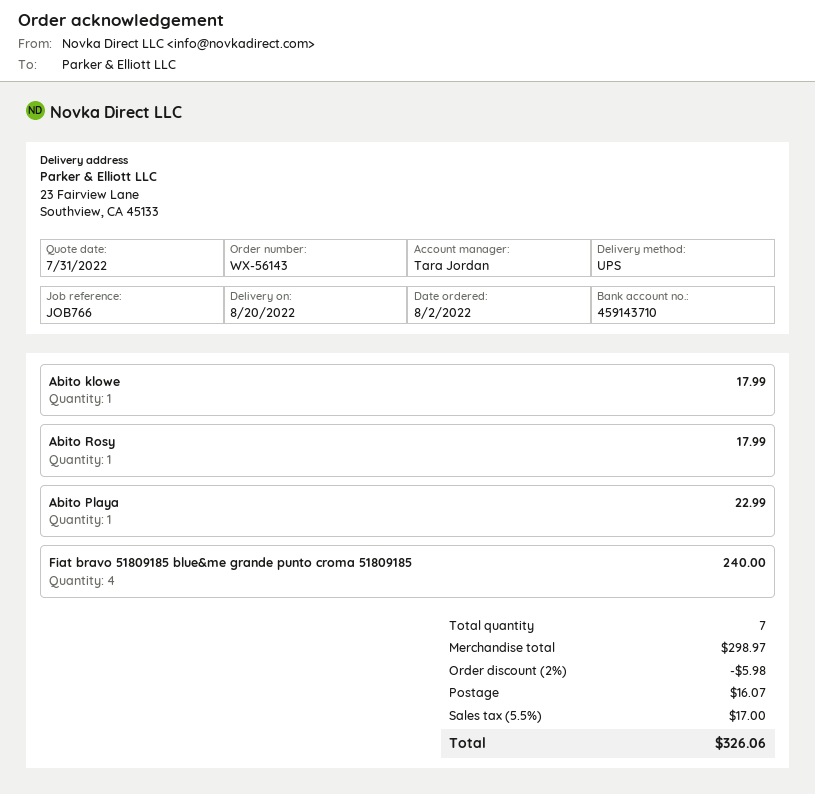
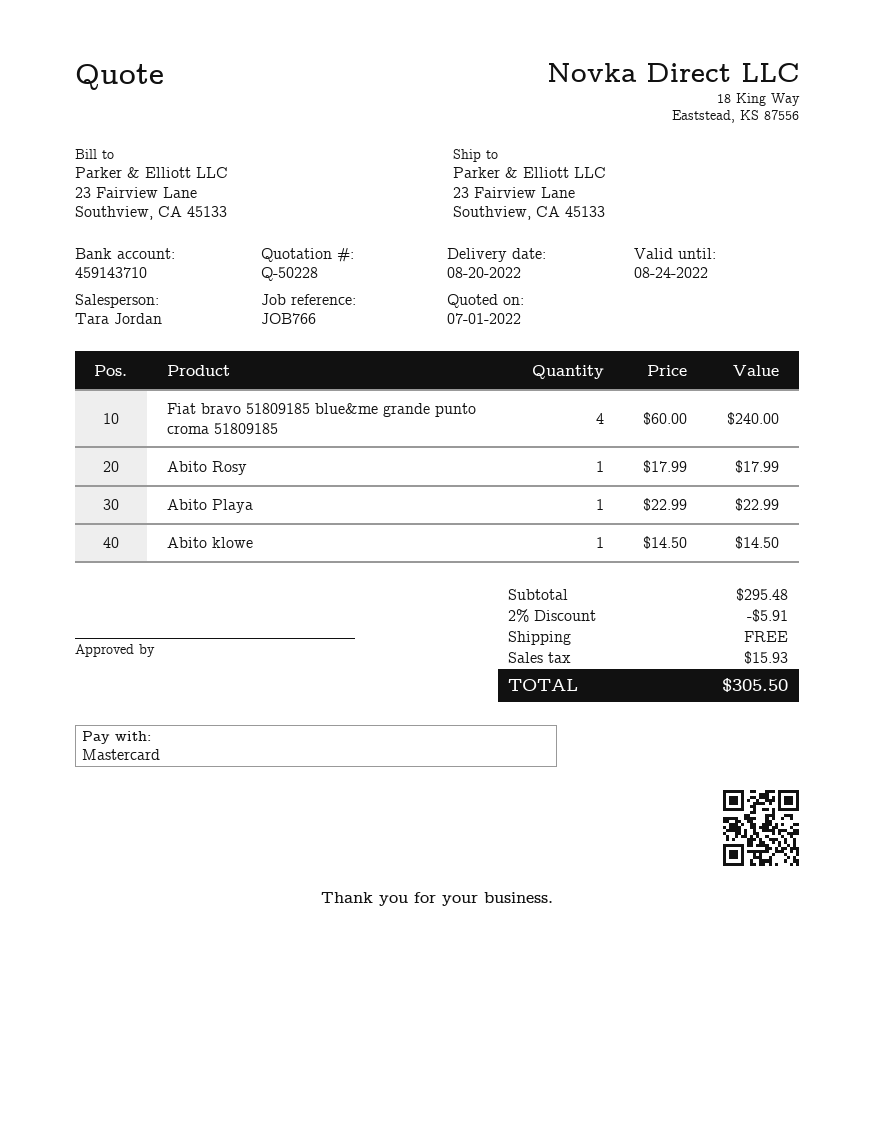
quote date: 2022-07-31 -> 2022-07-01
Abito klowe: 1 for 17.99 -> 1 for 14.50
subtotal: 298.97 -> 295.48
discount: 2% = 5.98 -> 2% = 5.91
shipping: 16.07 -> 0.00
tax: 17.00 -> 15.93
total: 326.06 -> 305.50

